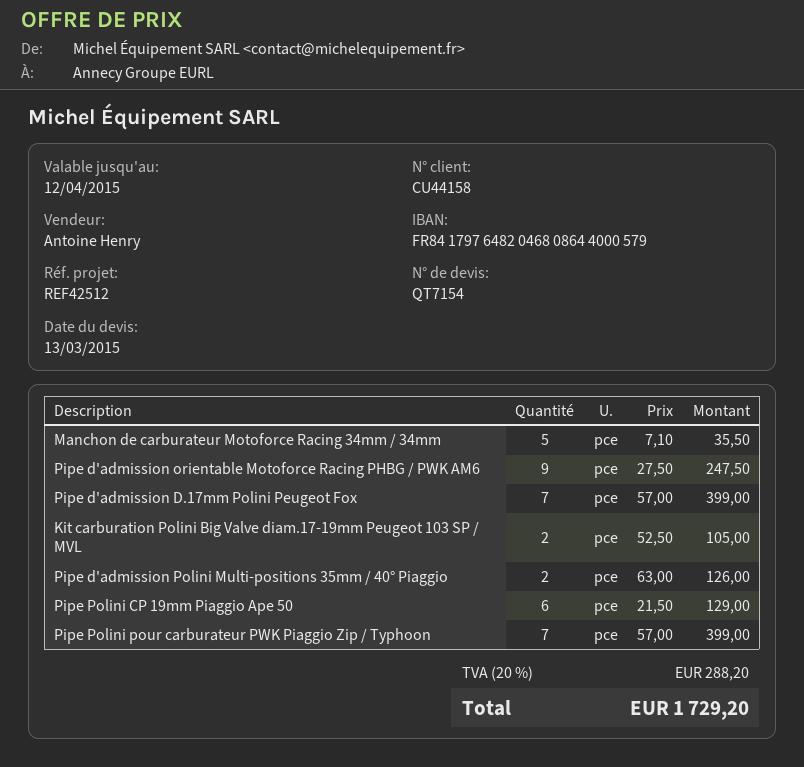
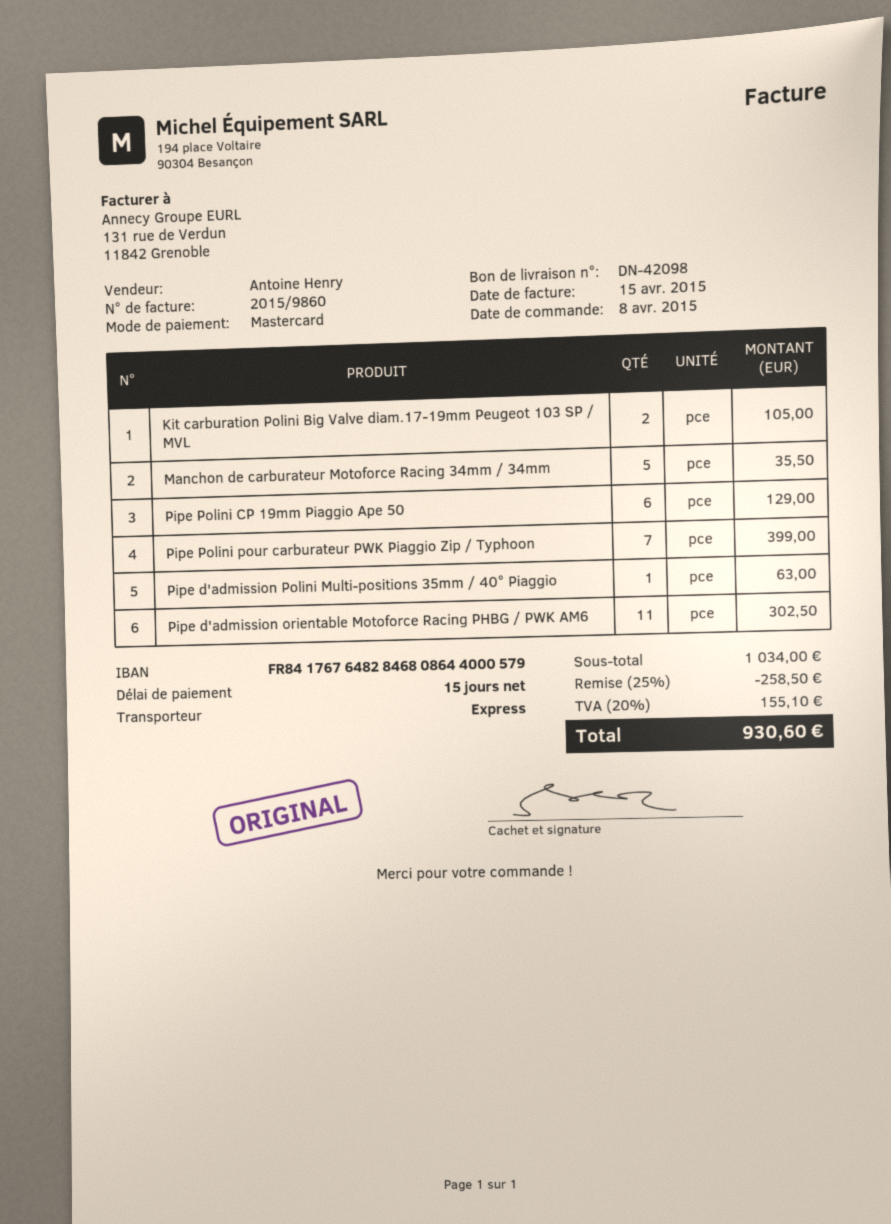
bank account: FR8417976482046808644000579 -> FR8417676482846808644000579
Pipe d'admission orientable Motoforce Racing PHBG / PWK AM6: 9 for 247.50 -> 11 for 302.50
Pipe d'admission D.17mm Polini Peugeot Fox: 7 for 399.00 -> none
Pipe d'admission Polini Multi-positions 35mm / 40° Piaggio: 2 for 126.00 -> 1 for 63.00
discount: none -> 25% = 258.50
tax: 20% = 288.20 -> 20% = 155.10
total: 1729.20 -> 930.60

